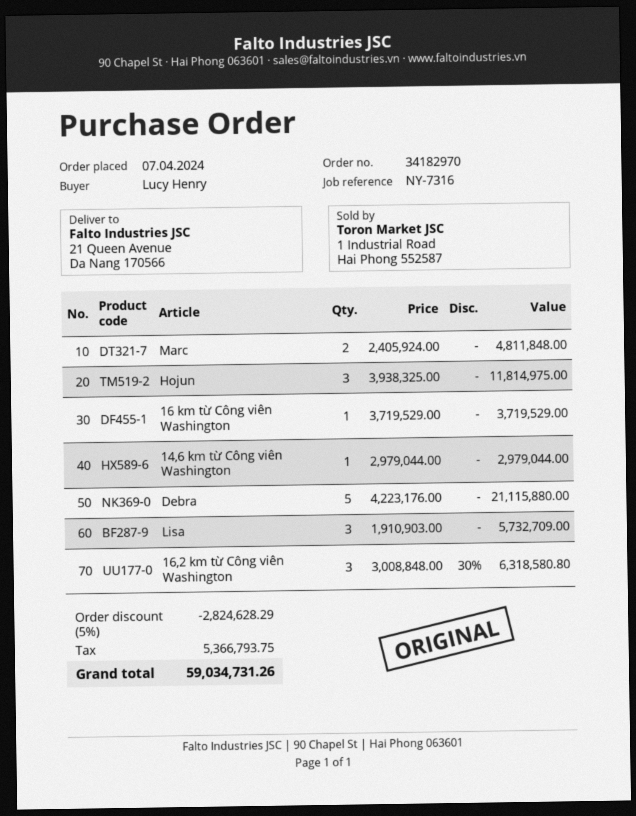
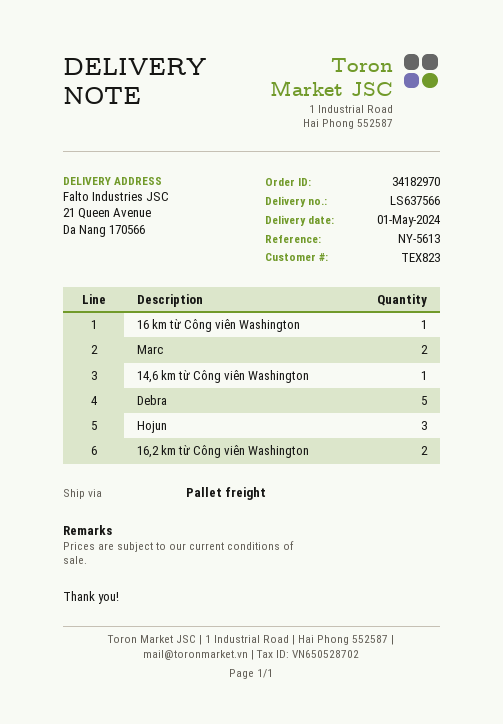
reference: NY-7316 -> NY-5613
Lisa: 3 -> none
16,2 km từ Công viên Washington: 3 -> 2

